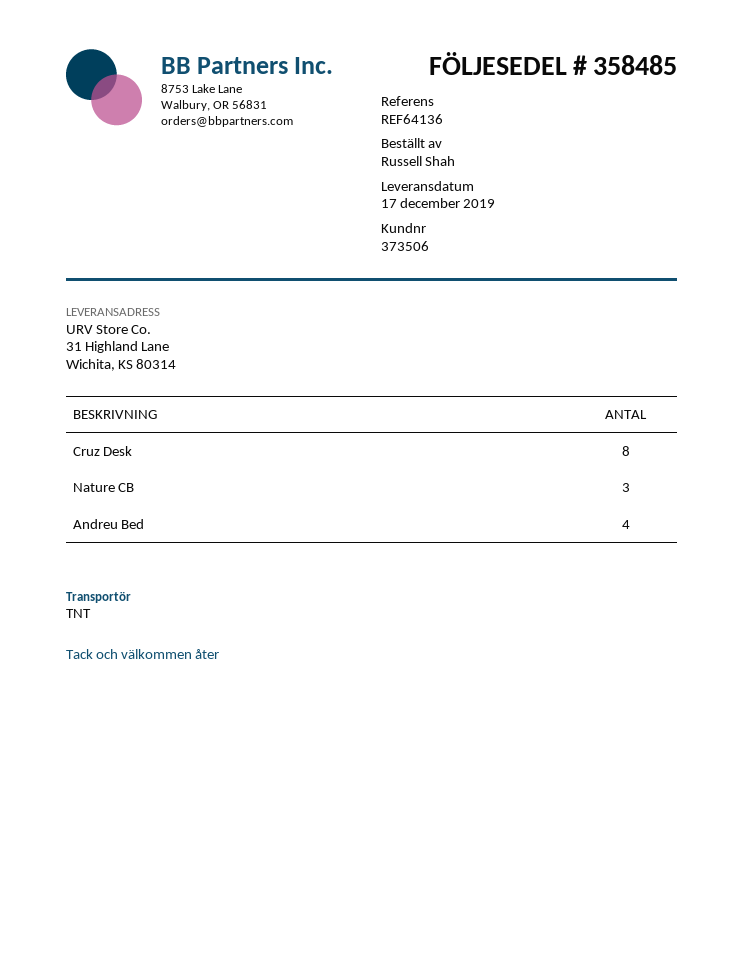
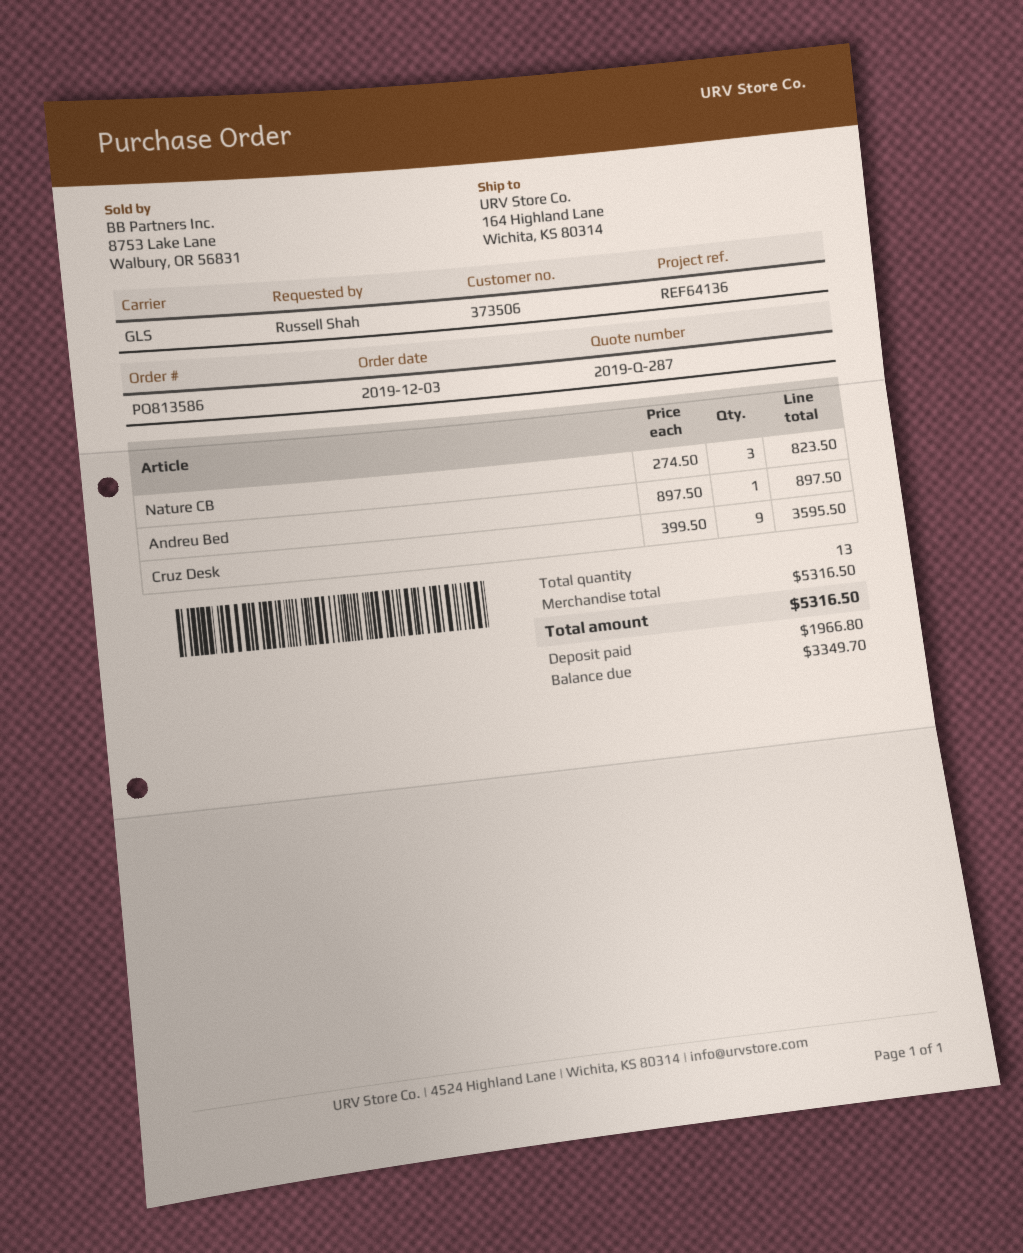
shipping method: TNT -> GLS
ship to: 31 Highland Lane, Wichita, KS 80314 -> 164 Highland Lane, Wichita, KS 80314
Cruz Desk: 8 -> 9
Andreu Bed: 4 -> 1

